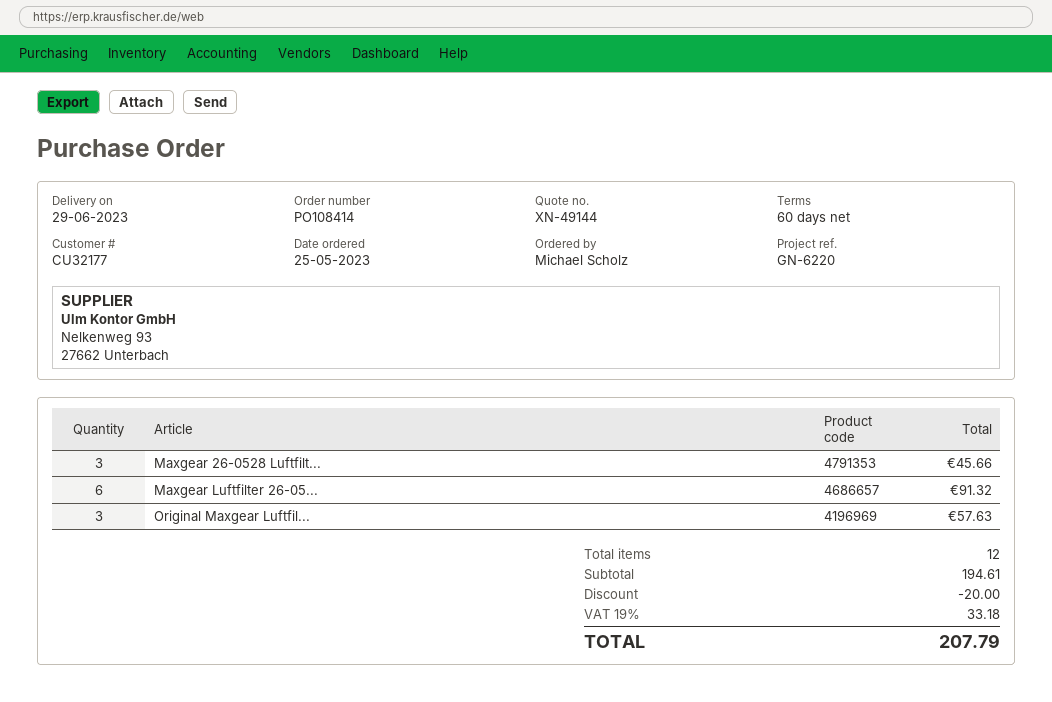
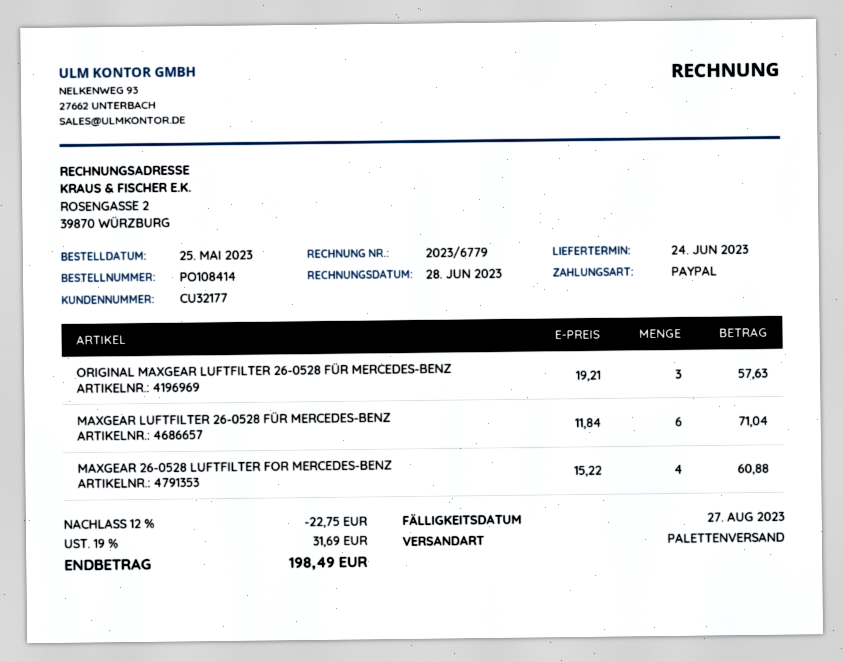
delivery date: 2023-06-29 -> 2023-06-24
Maxgear 26-0528 Luftfilt...: 3 for 45.66 -> 4 for 60.88
Maxgear Luftfilter 26-05...: 6 for 91.32 -> 6 for 71.04
discount: 20.00 -> 22.75
tax: 19% = 33.18 -> 19% = 31.69
total: 207.79 -> 198.49

